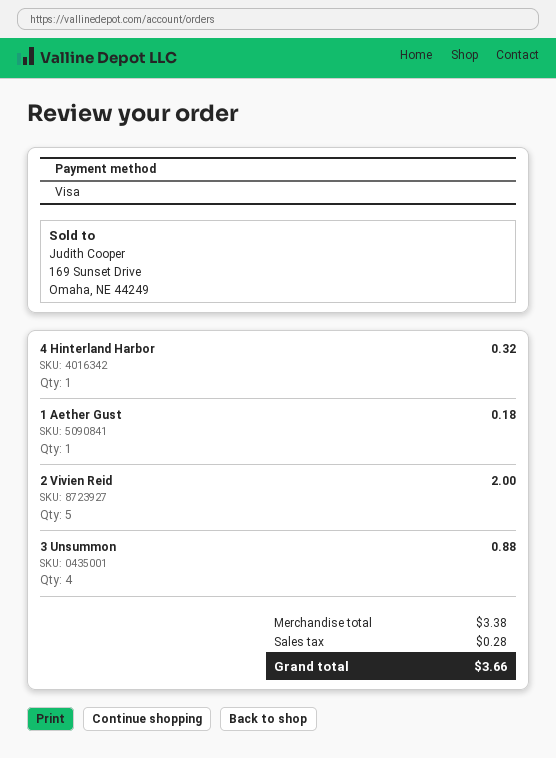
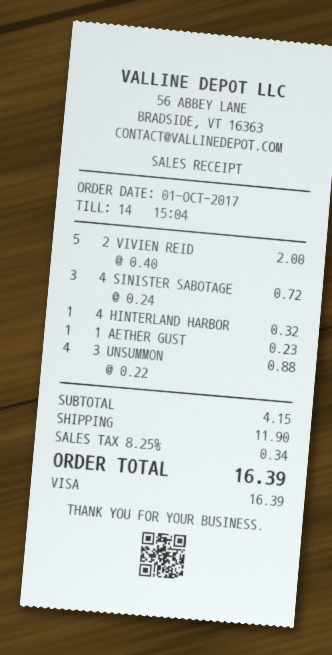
1 Aether Gust: 1 for 0.18 -> 1 for 0.23
4 SINISTER SABOTAGE: none -> 3 for 0.72
subtotal: 3.38 -> 4.15
shipping: none -> 11.90
tax: 0.28 -> 0.34
total: 3.66 -> 16.39

